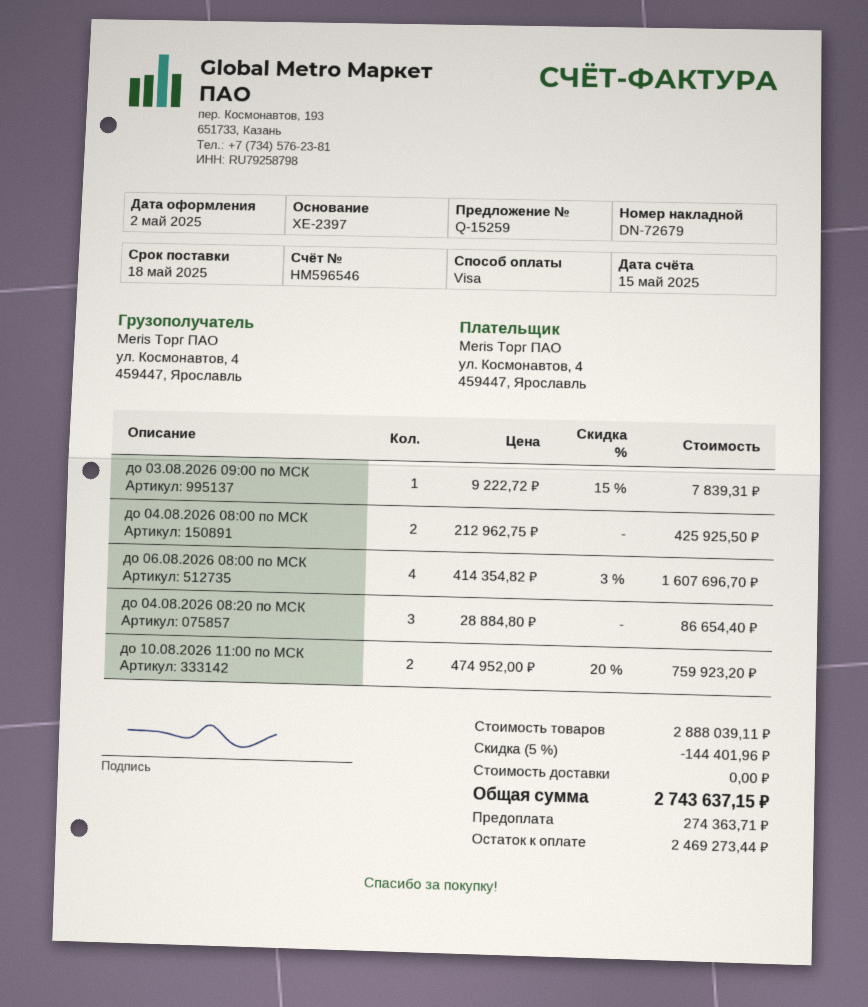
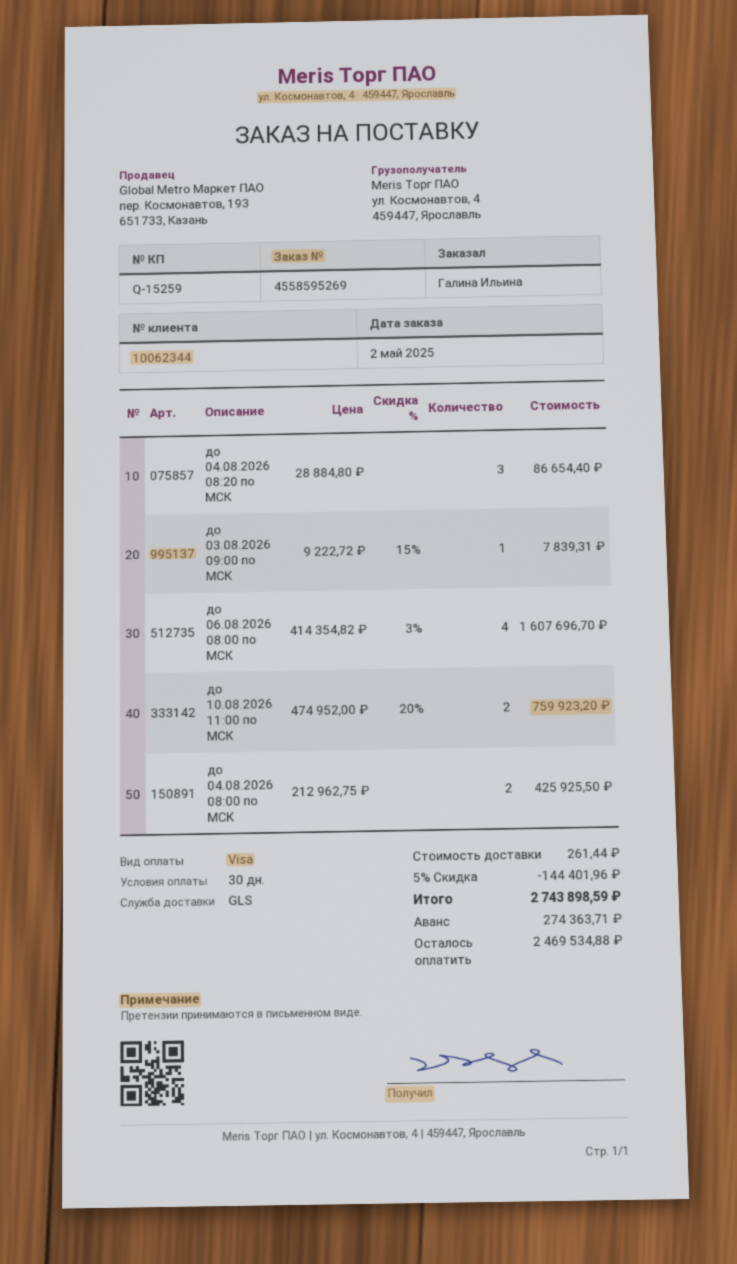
shipping: 0.00 -> 261.44
total: 2743637.15 -> 2743898.59
balance: 2469273.44 -> 2469534.88

